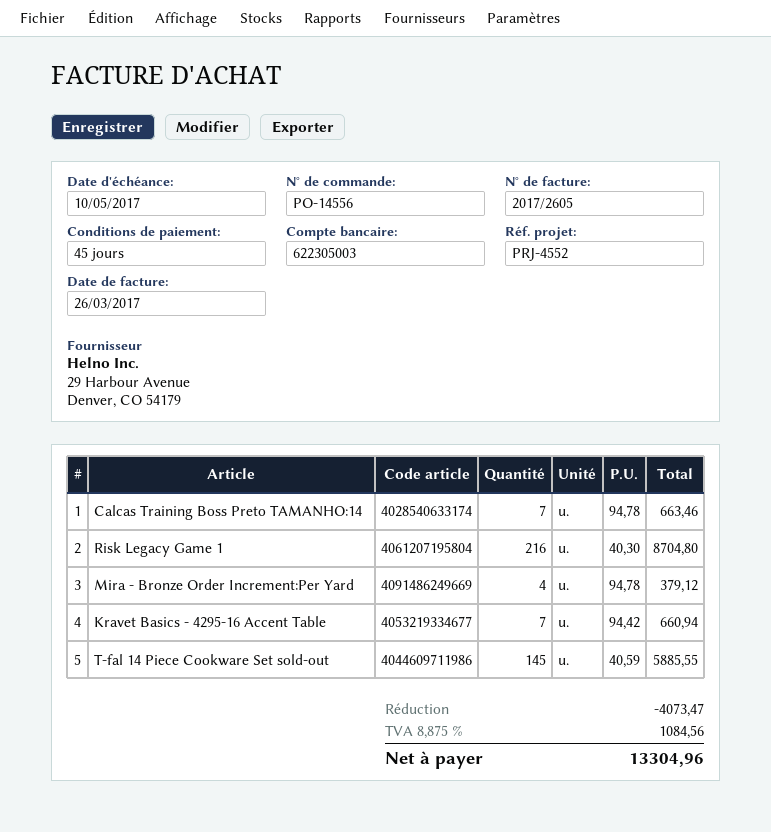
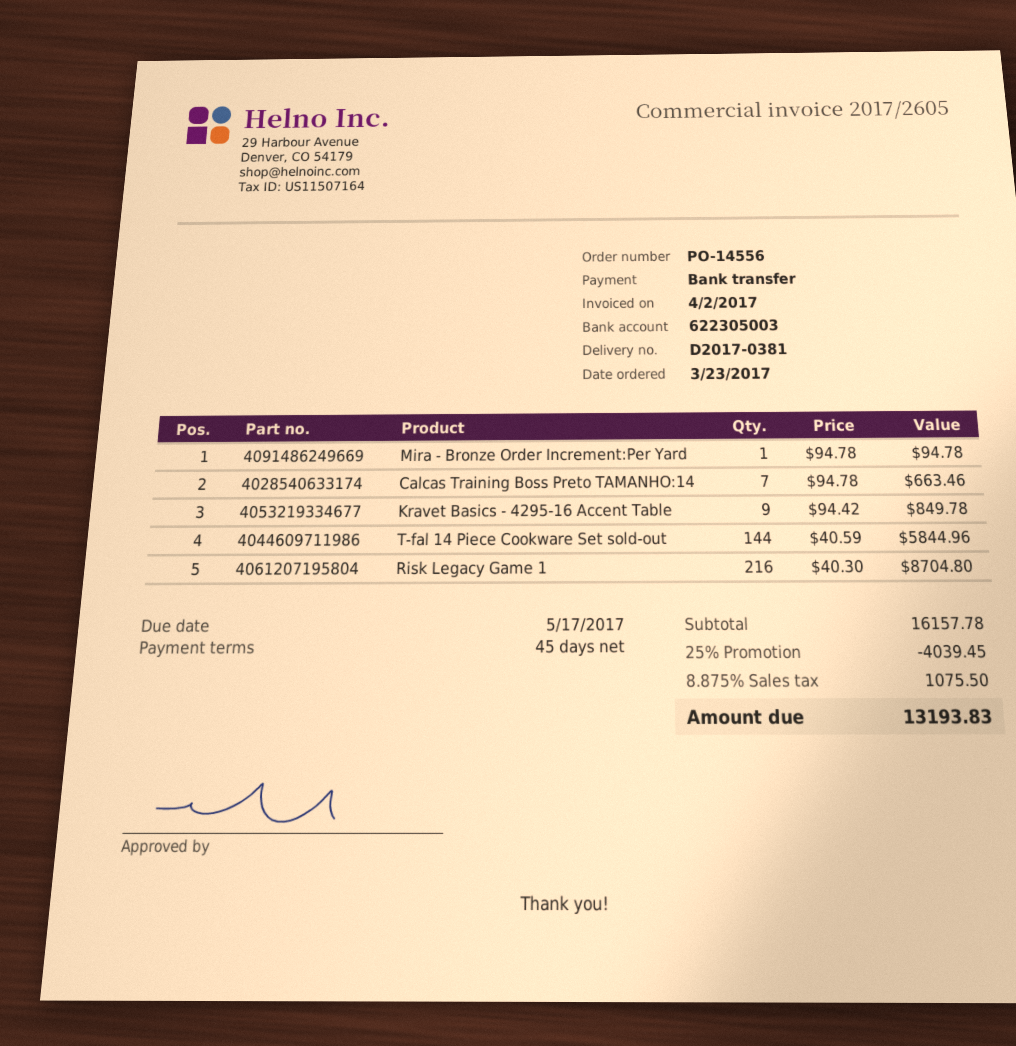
invoice date: 2017-03-26 -> 2017-04-02
due date: 2017-05-10 -> 2017-05-17
Mira - Bronze Order Increment:Per Yard: 4 x 94.78 = 379.12 -> 1 x 94.78 = 94.78
Kravet Basics - 4295-16 Accent Table: 7 x 94.42 = 660.94 -> 9 x 94.42 = 849.78
T-fal 14 Piece Cookware Set sold-out: 145 x 40.59 = 5885.55 -> 144 x 40.59 = 5844.96
discount: 4073.47 -> 4039.45
tax: 8.875% = 1084.56 -> 8.875% = 1075.50
total: 13304.96 -> 13193.83

